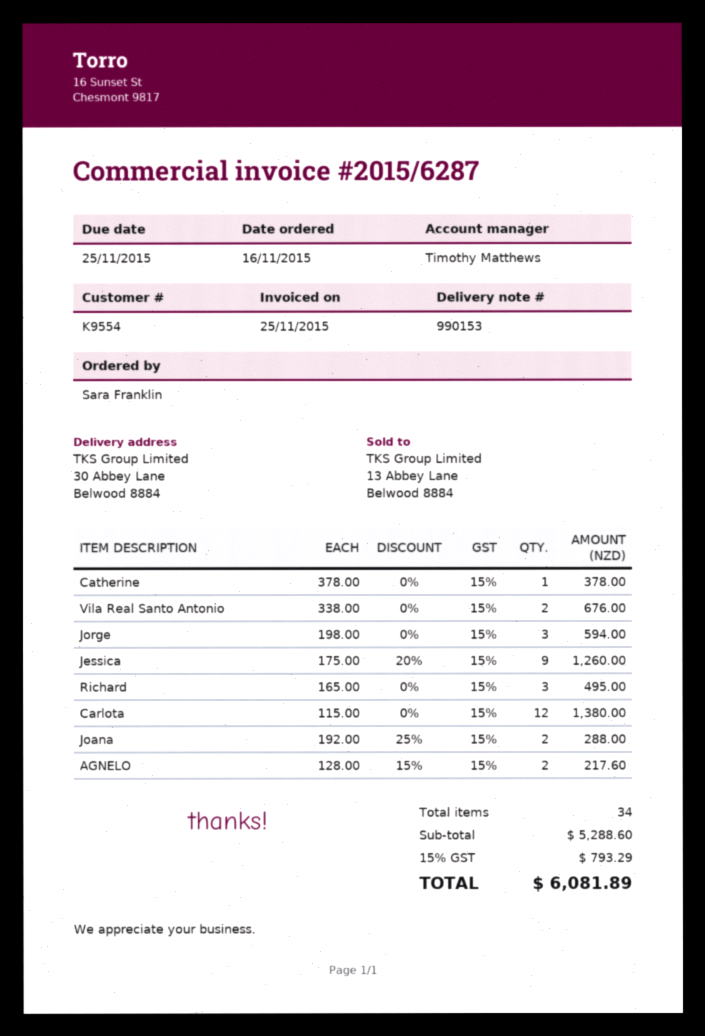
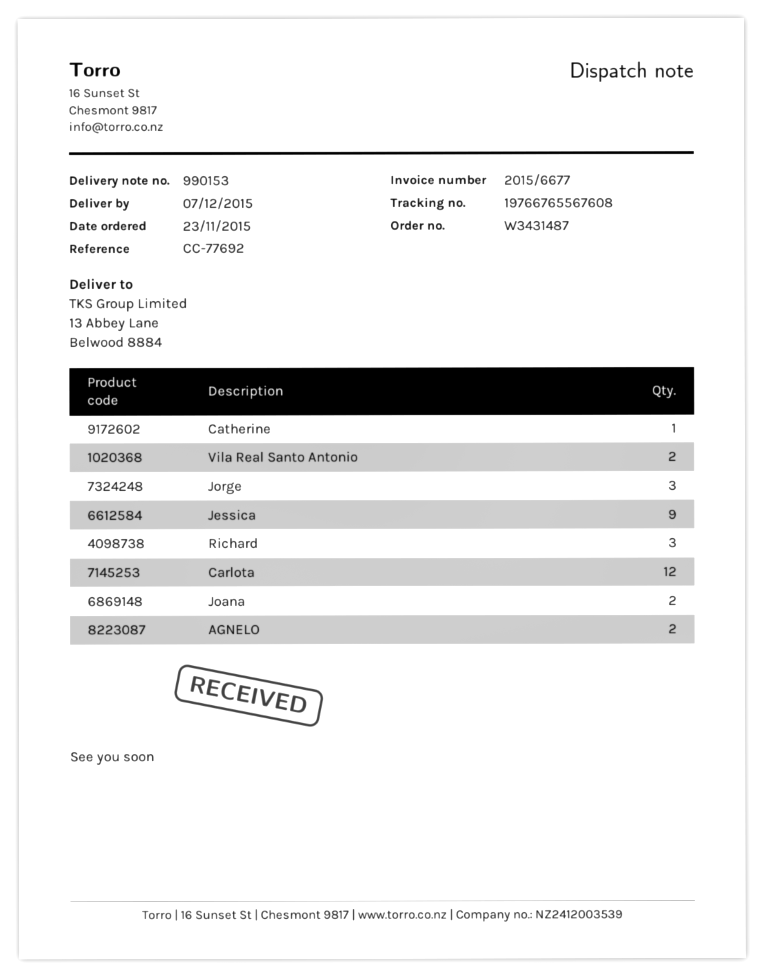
order date: 2015-11-16 -> 2015-11-23
invoice number: 2015/6287 -> 2015/6677
ship to: 30 Abbey Lane, Belwood 8884 -> 13 Abbey Lane, Belwood 8884

